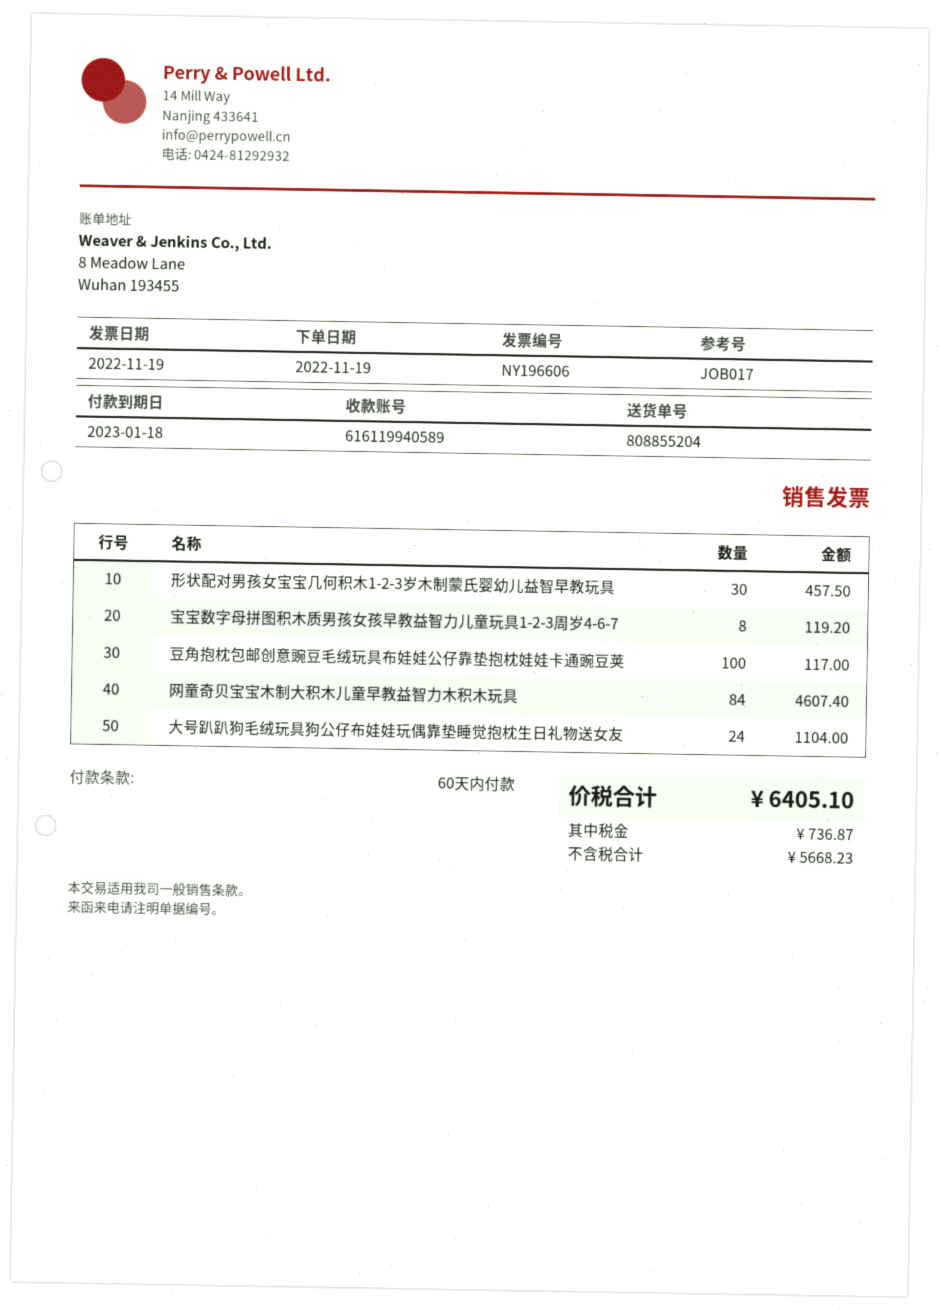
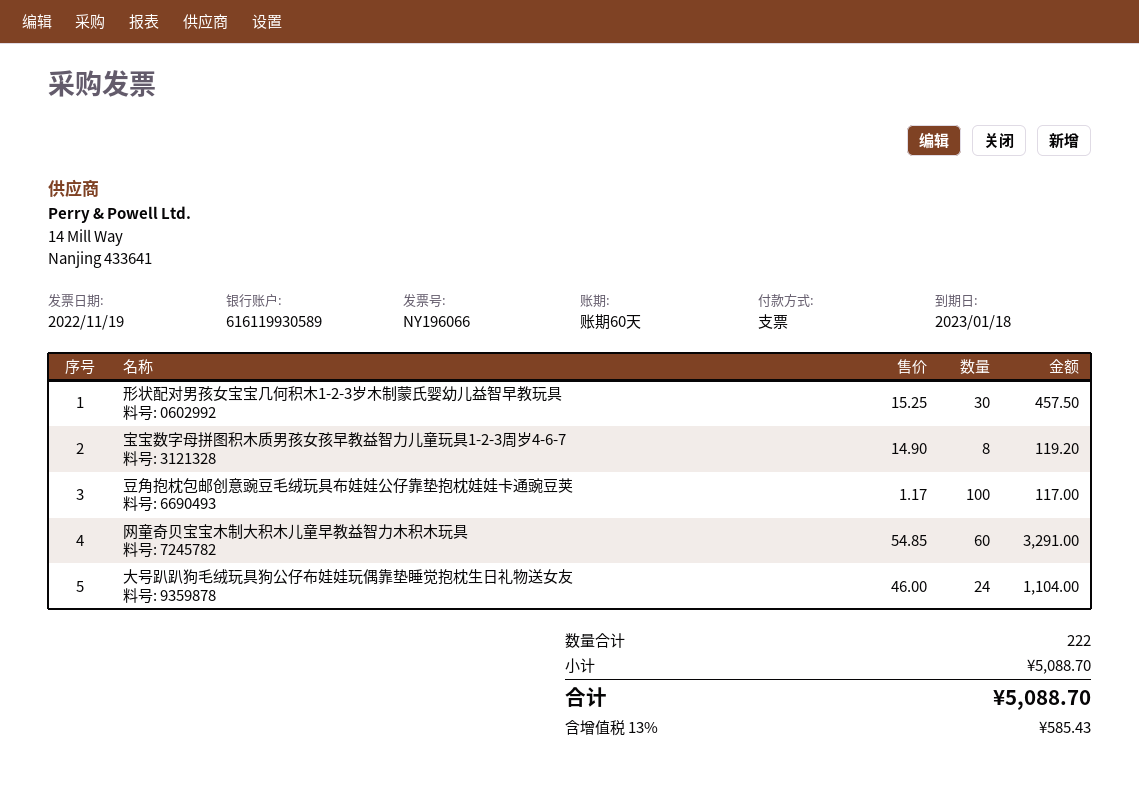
invoice number: NY196606 -> NY196066
bank account: 616119940589 -> 616119930589
网童奇贝宝宝木制大积木儿童早教益智力木积木玩具: 84 for 4607.40 -> 60 for 3291.00
tax: 736.87 -> 585.43
total: 6405.10 -> 5088.70

